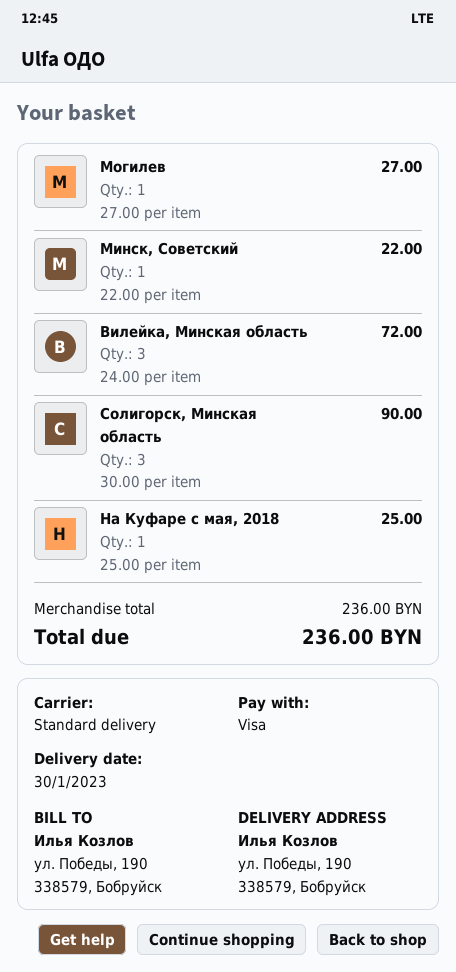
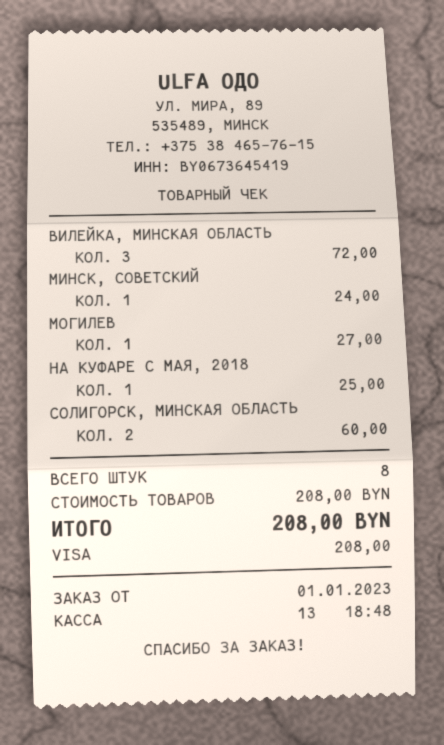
Минск, Советский: 1 for 22.00 -> 1 for 24.00
Солигорск, Минская область: 3 for 90.00 -> 2 for 60.00
subtotal: 236.00 -> 208.00
total: 236.00 -> 208.00

